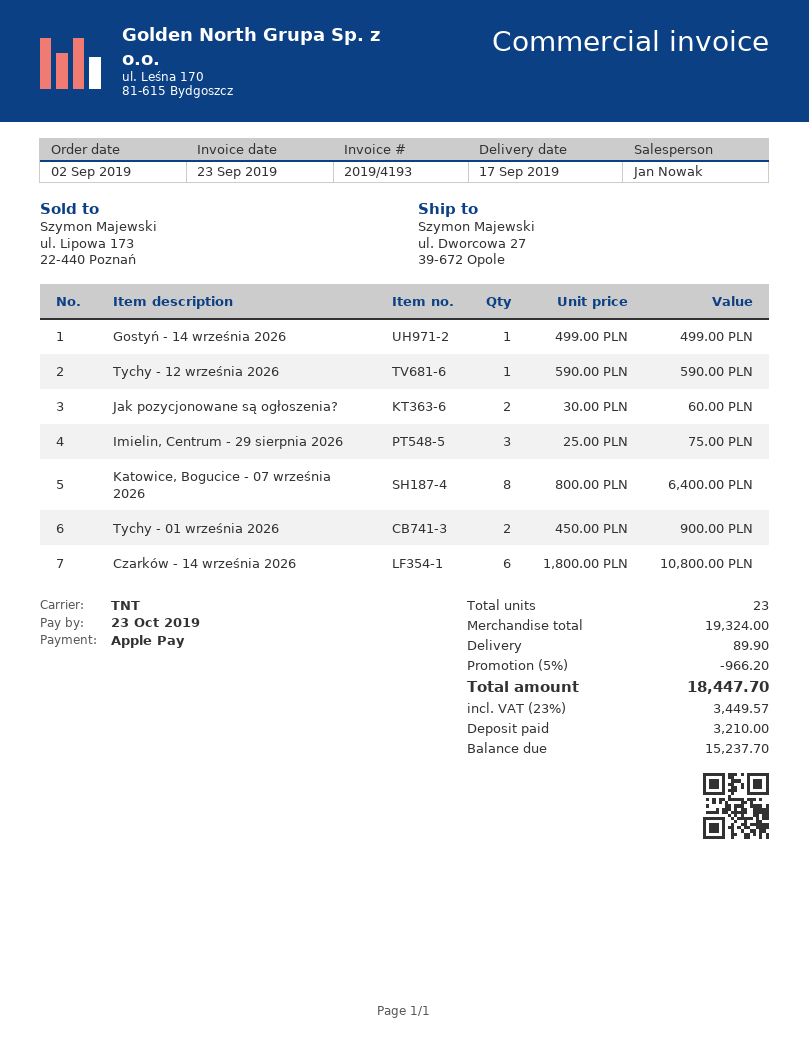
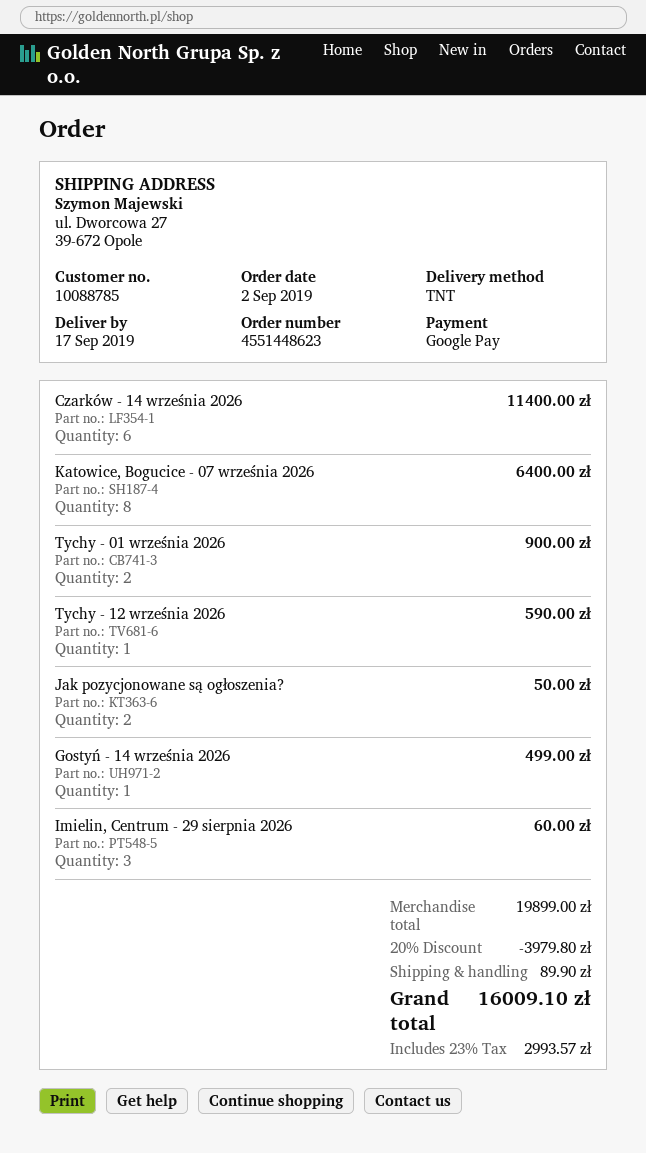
payment method: Apple Pay -> Google Pay
Jak pozycjonowane są ogłoszenia?: 2 for 60.00 -> 2 for 50.00
Imielin, Centrum - 29 sierpnia 2026: 3 for 75.00 -> 3 for 60.00
Czarków - 14 września 2026: 6 for 10800.00 -> 6 for 11400.00
subtotal: 19324.00 -> 19899.00
discount: 5% = 966.20 -> 20% = 3979.80
tax: 23% = 3449.57 -> 23% = 2993.57
total: 18447.70 -> 16009.10

